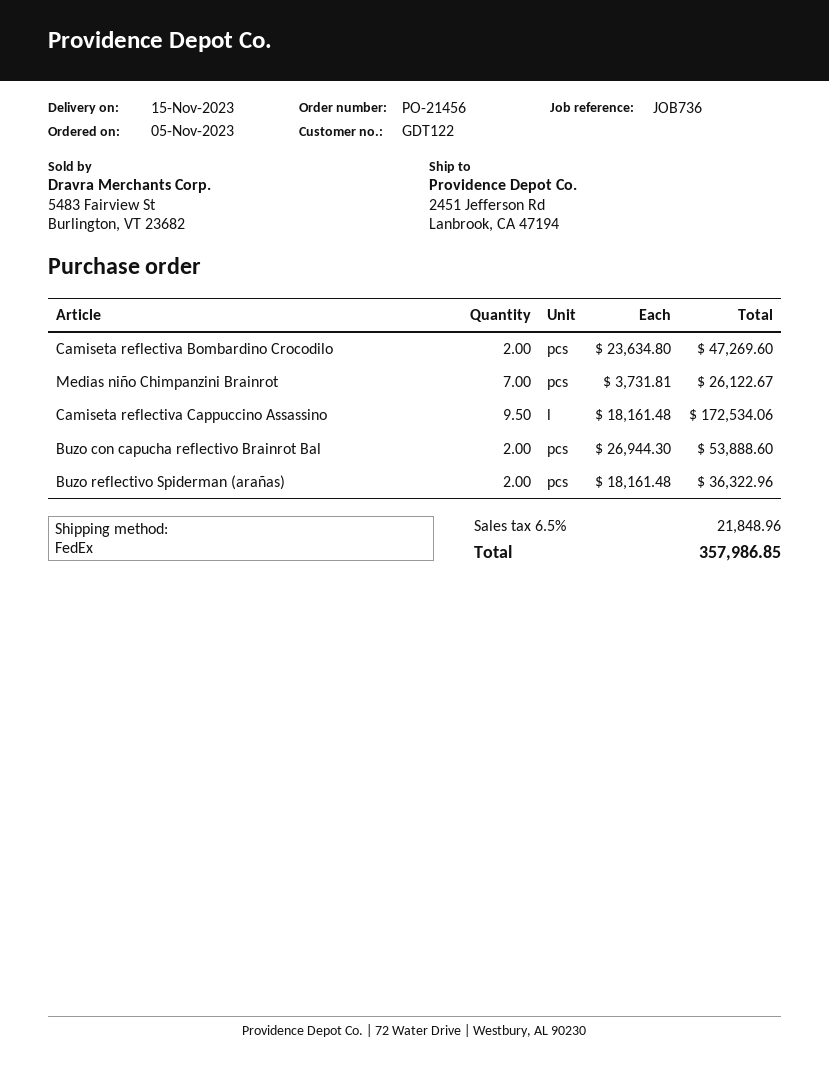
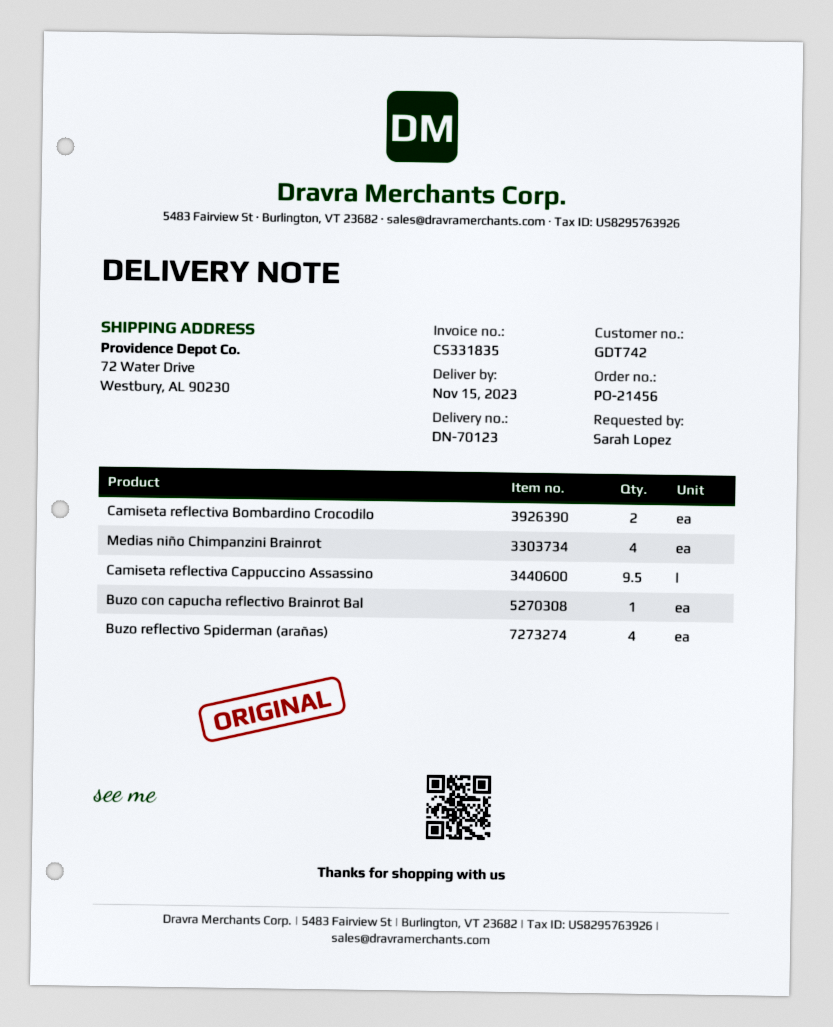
customer number: GDT122 -> GDT742
ship to: 2451 Jefferson Rd, Lanbrook, CA 47194 -> 72 Water Drive, Westbury, AL 90230
Medias niño Chimpanzini Brainrot: 7 -> 4
Buzo con capucha reflectivo Brainrot Bal: 2 -> 1
Buzo reflectivo Spiderman (arañas): 2 -> 4

